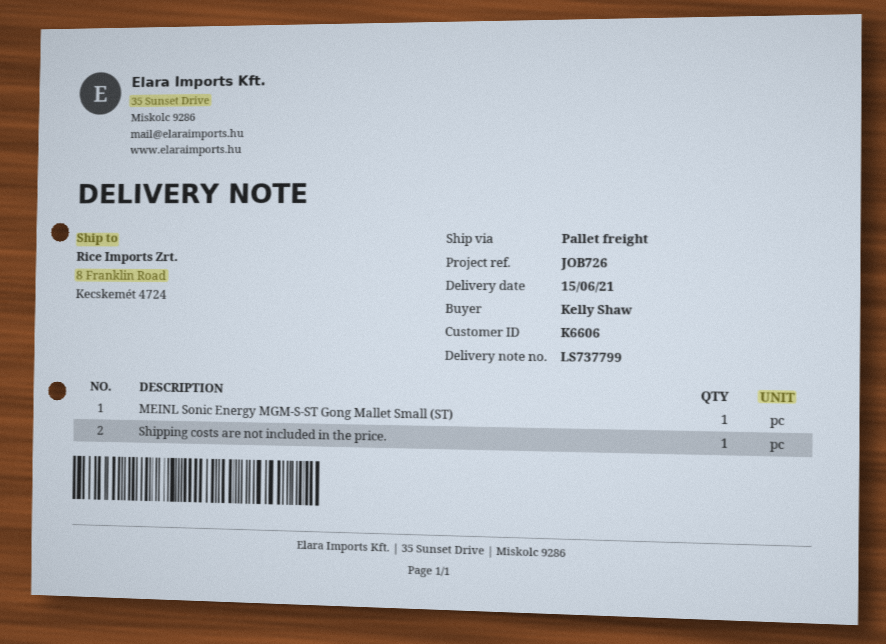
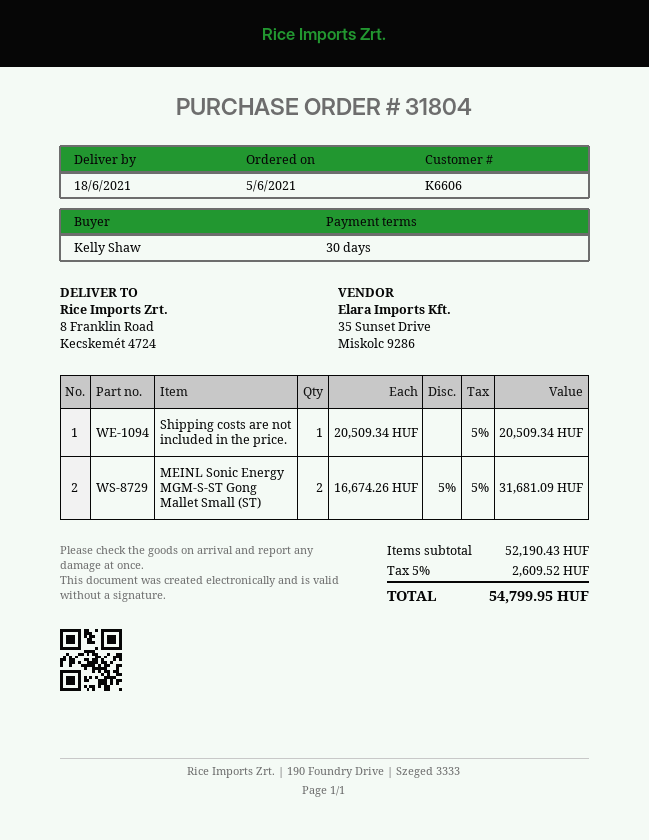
delivery date: 2021-06-15 -> 2021-06-18
MEINL Sonic Energy MGM-S-ST Gong Mallet Small (ST): 1 -> 2

